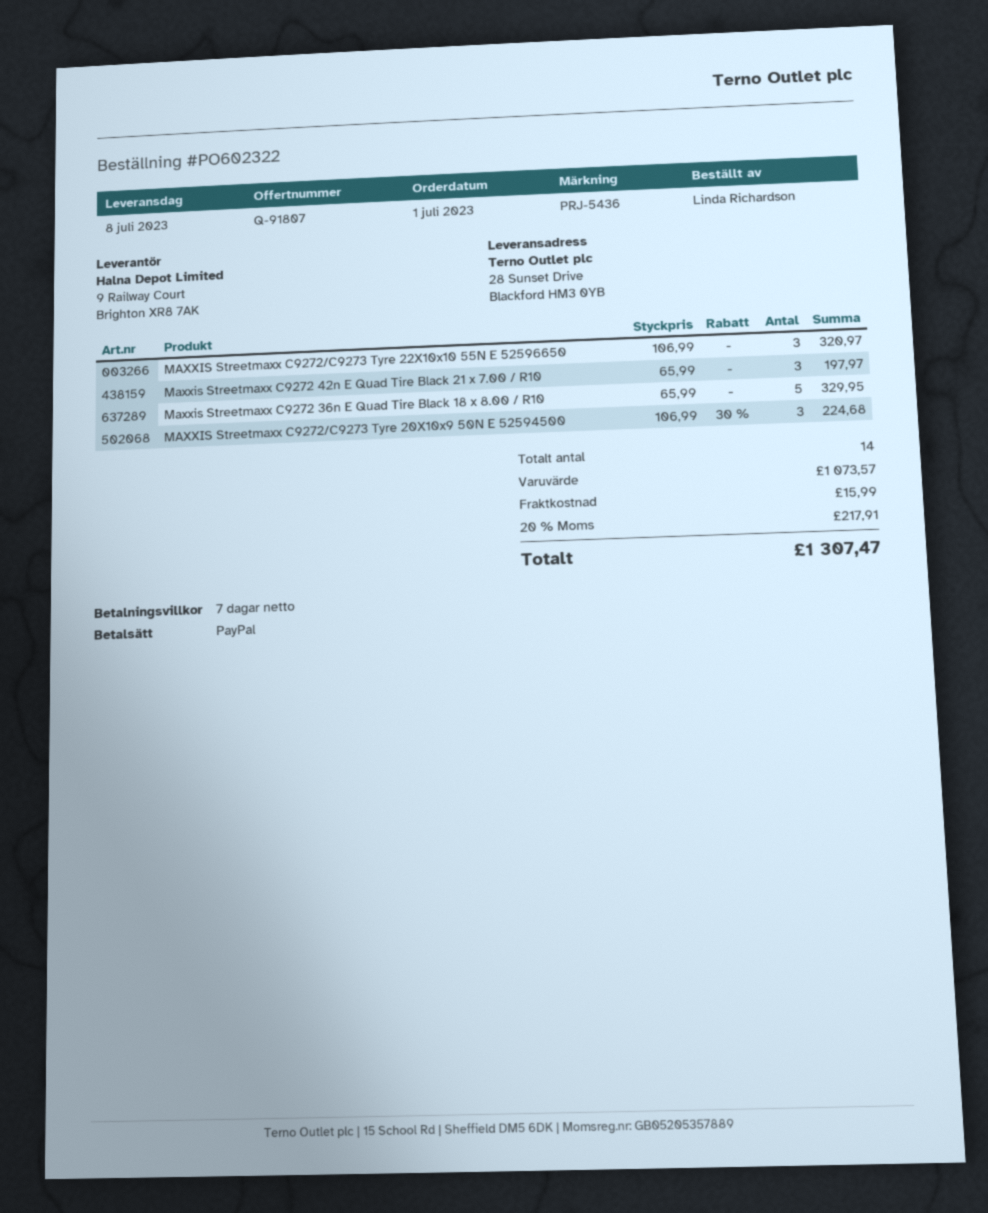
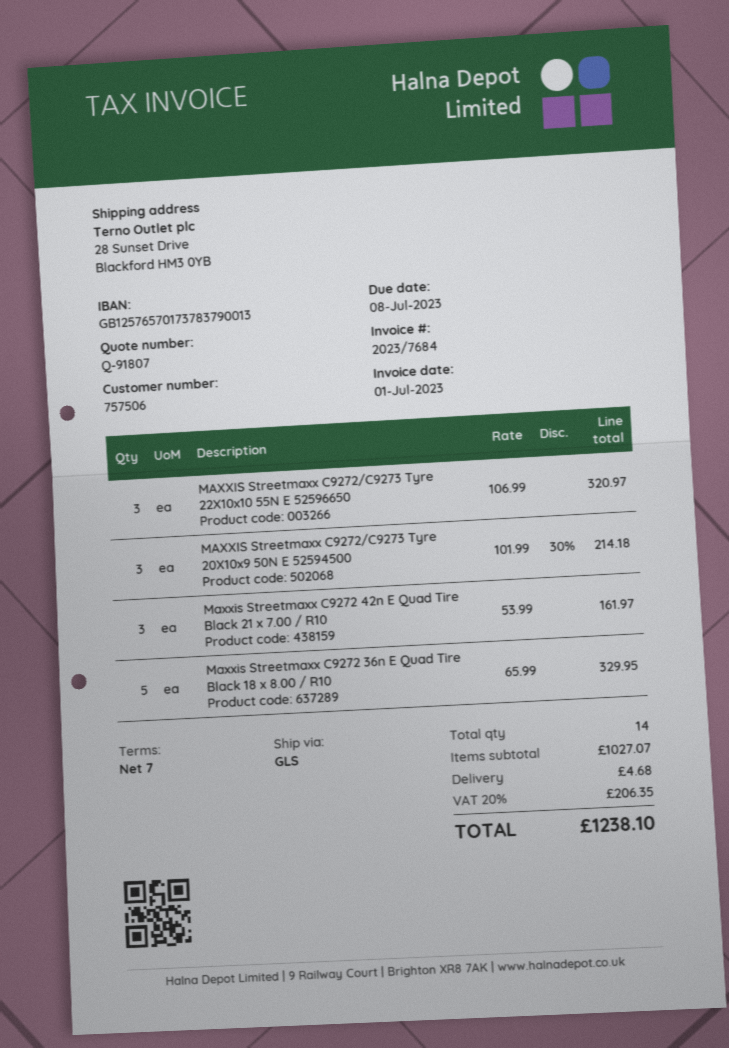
Maxxis Streetmaxx C9272 42n E Quad Tire Black 21 x 7.00 / R10: 3 x 65.99 = 197.97 -> 3 x 53.99 = 161.97
MAXXIS Streetmaxx C9272/C9273 Tyre 20X10x9 50N E 52594500: 3 x 106.99 - 30% = 224.68 -> 3 x 101.99 - 30% = 214.18
subtotal: 1073.57 -> 1027.07
shipping: 15.99 -> 4.68
tax: 20% = 217.91 -> 20% = 206.35
total: 1307.47 -> 1238.10

